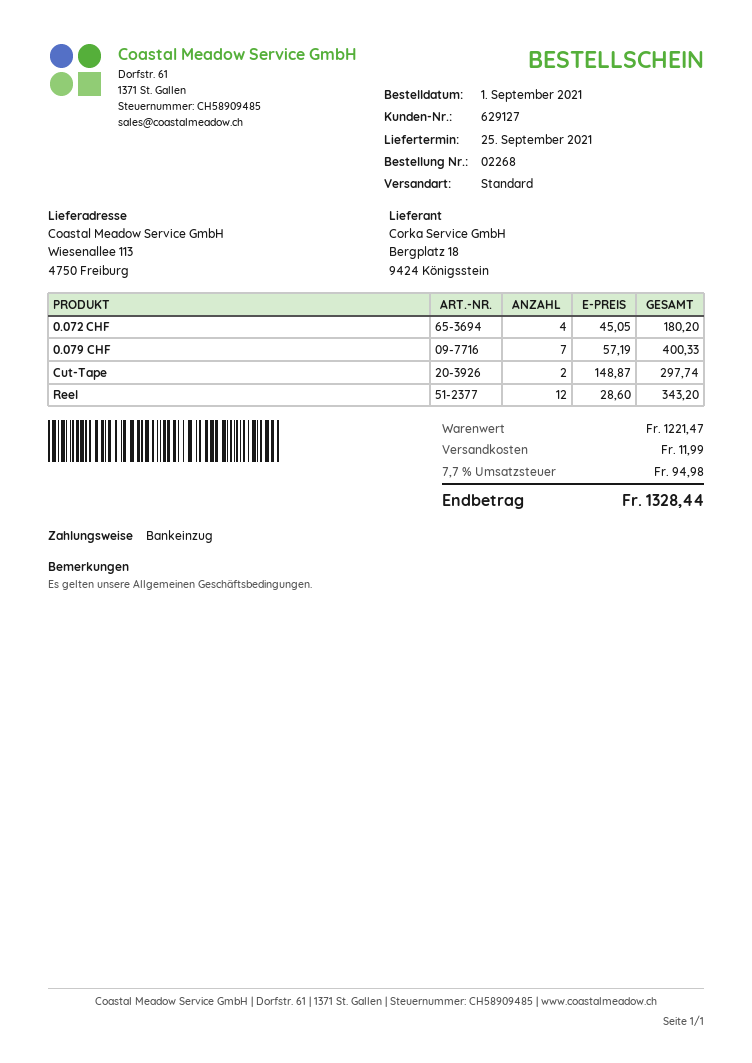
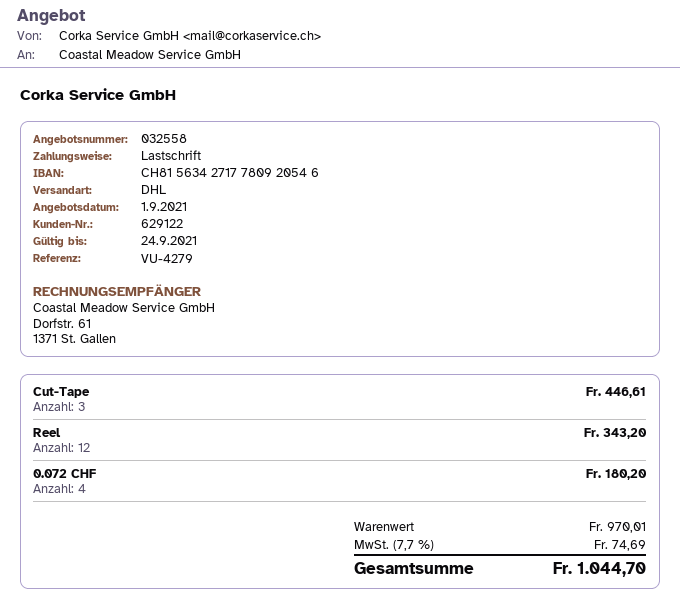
customer number: 629127 -> 629122
shipping method: standard -> DHL
0.079 CHF: 7 for 400.33 -> none
Cut-Tape: 2 for 297.74 -> 3 for 446.61
subtotal: 1221.47 -> 970.01
shipping: 11.99 -> none
tax: 7.7% = 94.98 -> 7.7% = 74.69
total: 1328.44 -> 1044.70

